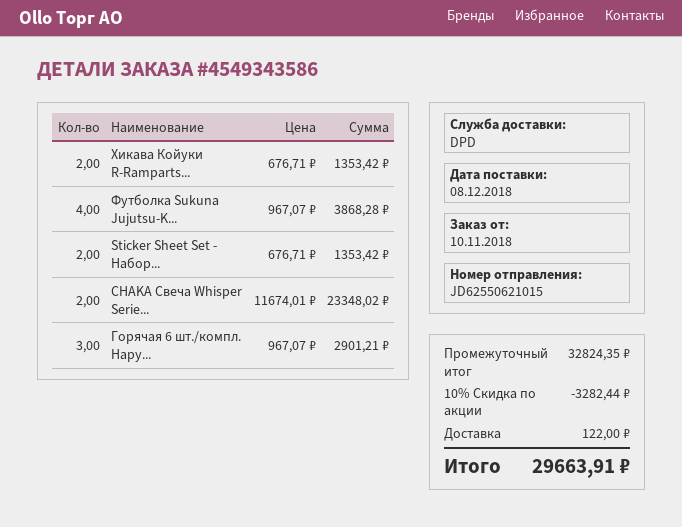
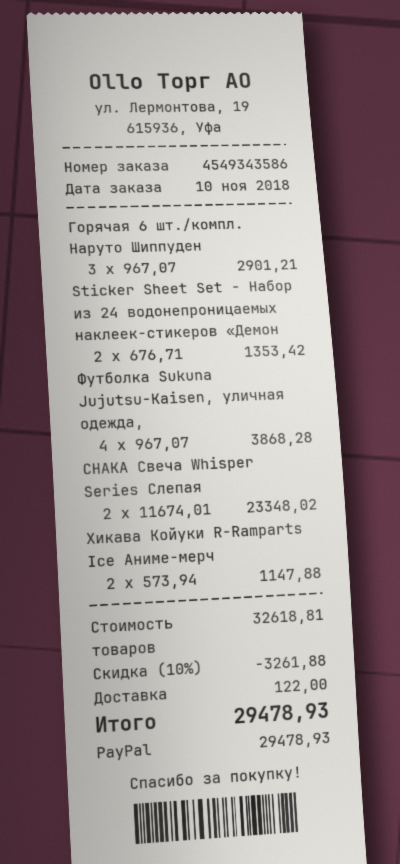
Хикава Койуки R-Ramparts...: 2 x 676.71 = 1353.42 -> 2 x 573.94 = 1147.88
subtotal: 32824.35 -> 32618.81
discount: 10% = 3282.44 -> 10% = 3261.88
total: 29663.91 -> 29478.93

